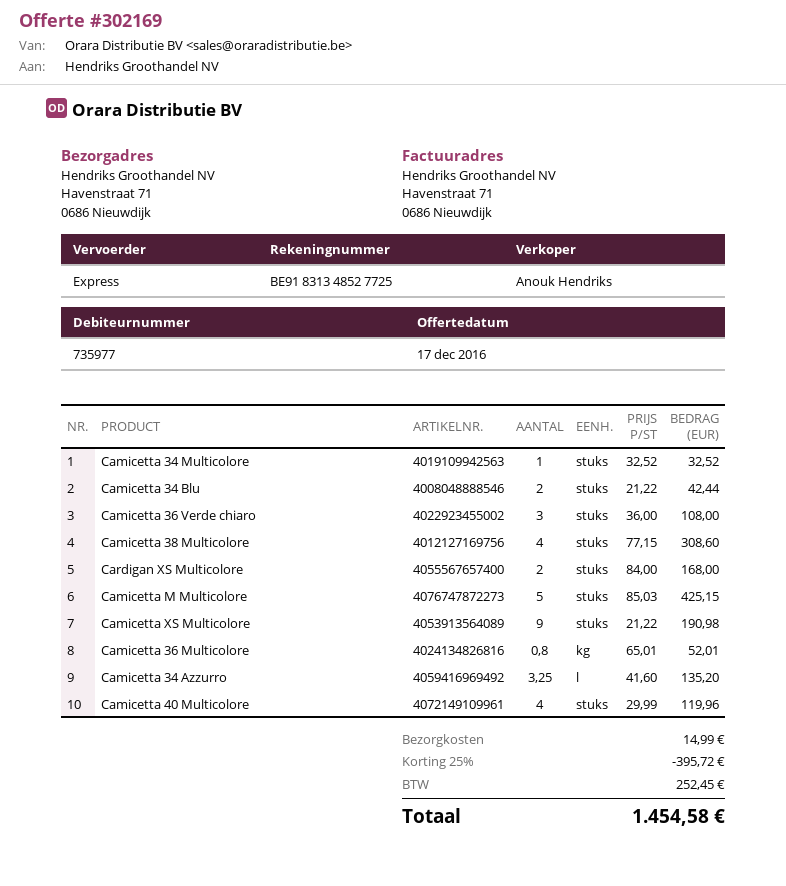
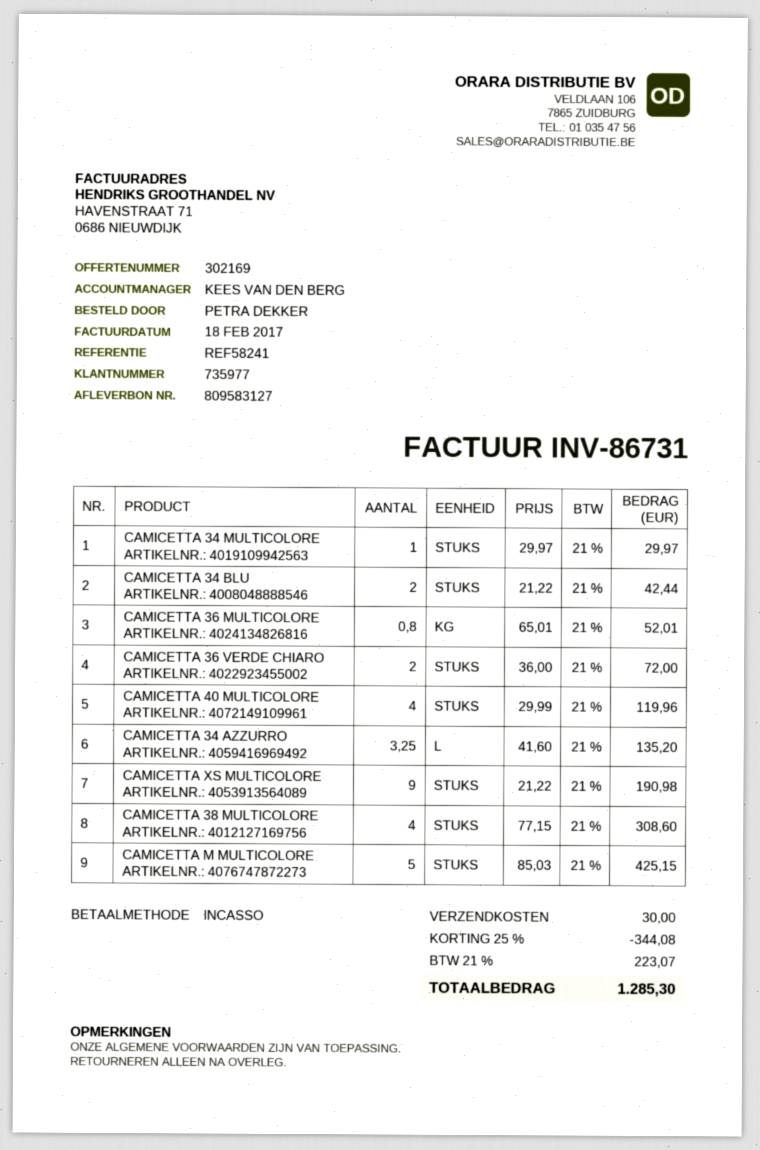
sales rep: Anouk Hendriks -> KEES VAN DEN BERG
Camicetta 34 Multicolore: 1 x 32.52 = 32.52 -> 1 x 29.97 = 29.97
Camicetta 36 Verde chiaro: 3 x 36.00 = 108.00 -> 2 x 36.00 = 72.00
Cardigan XS Multicolore: 2 x 84.00 = 168.00 -> none
discount: 25% = 395.72 -> 25% = 344.08
shipping: 14.99 -> 30.00
tax: 252.45 -> 223.07
total: 1454.58 -> 1285.30

